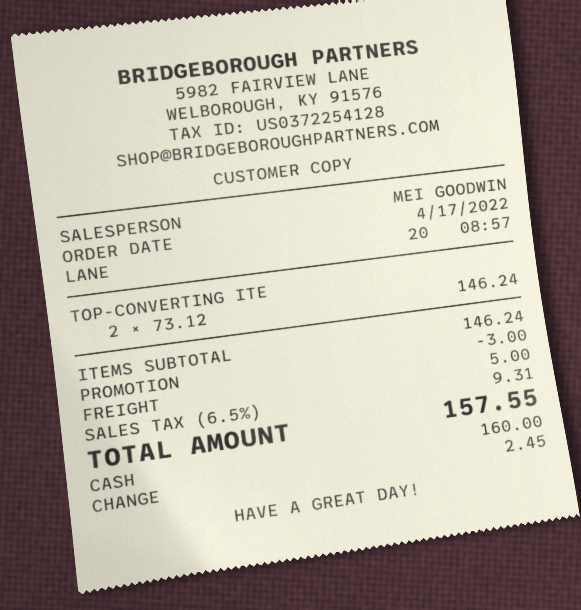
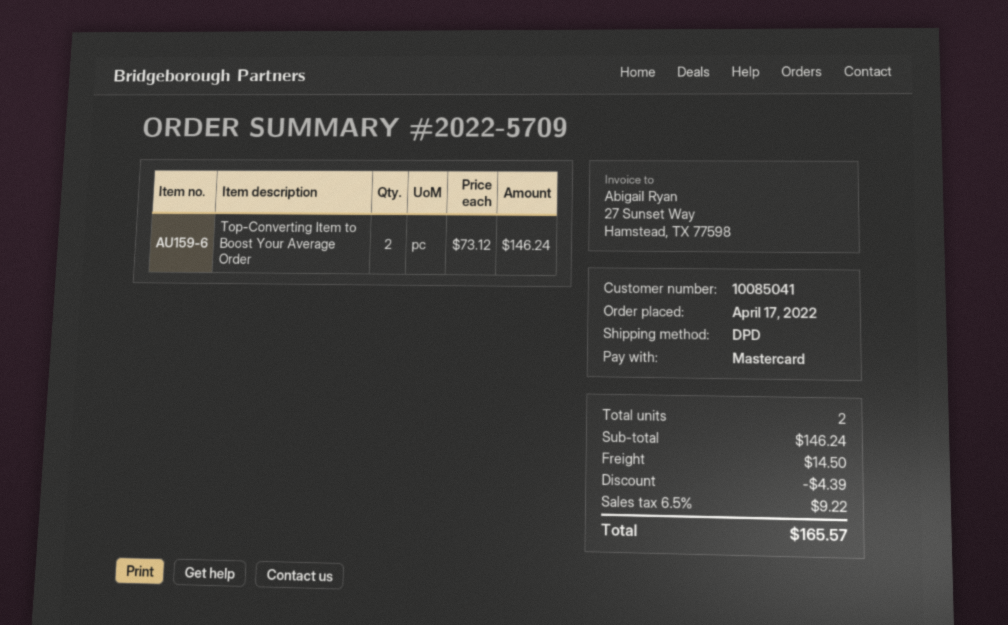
payment method: cash -> Mastercard
discount: 3.00 -> 4.39
shipping: 5.00 -> 14.50
tax: 6.5% = 9.31 -> 6.5% = 9.22
total: 157.55 -> 165.57

